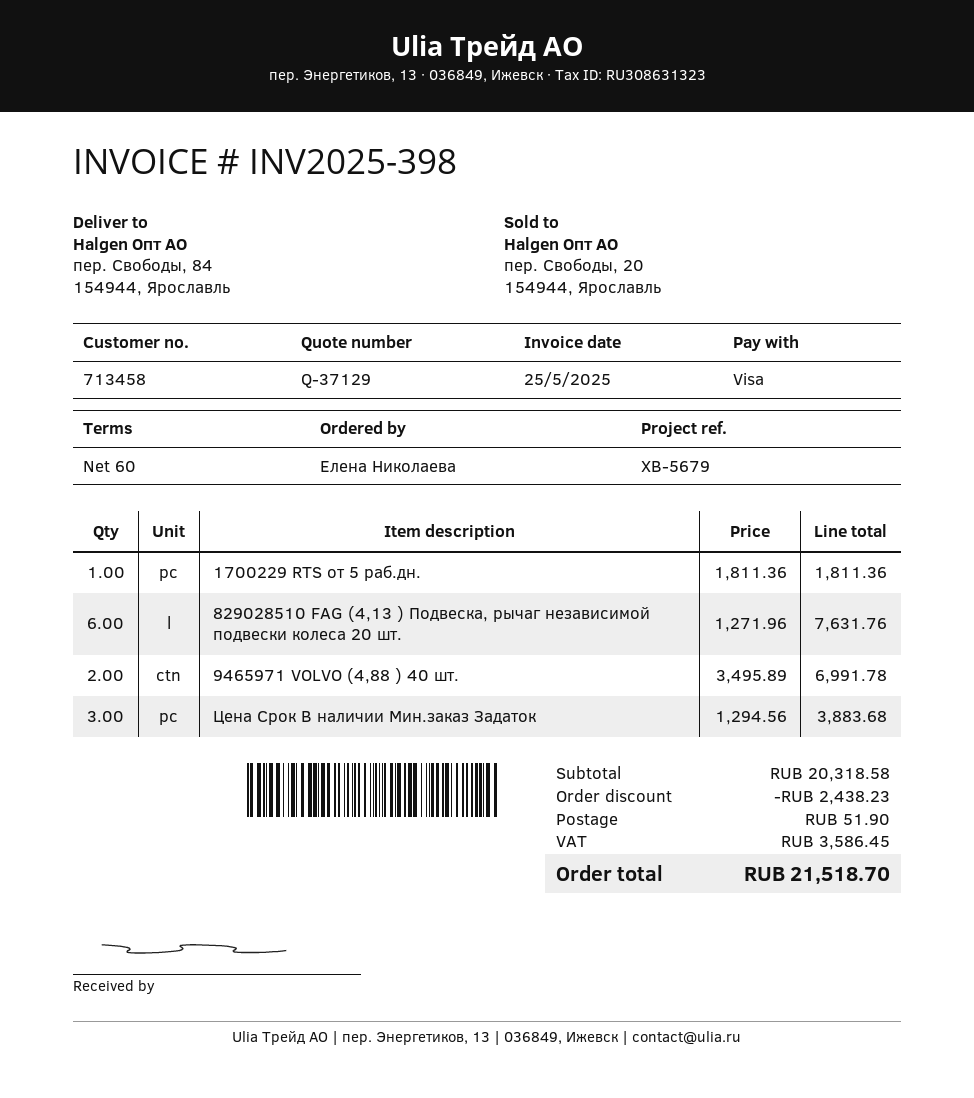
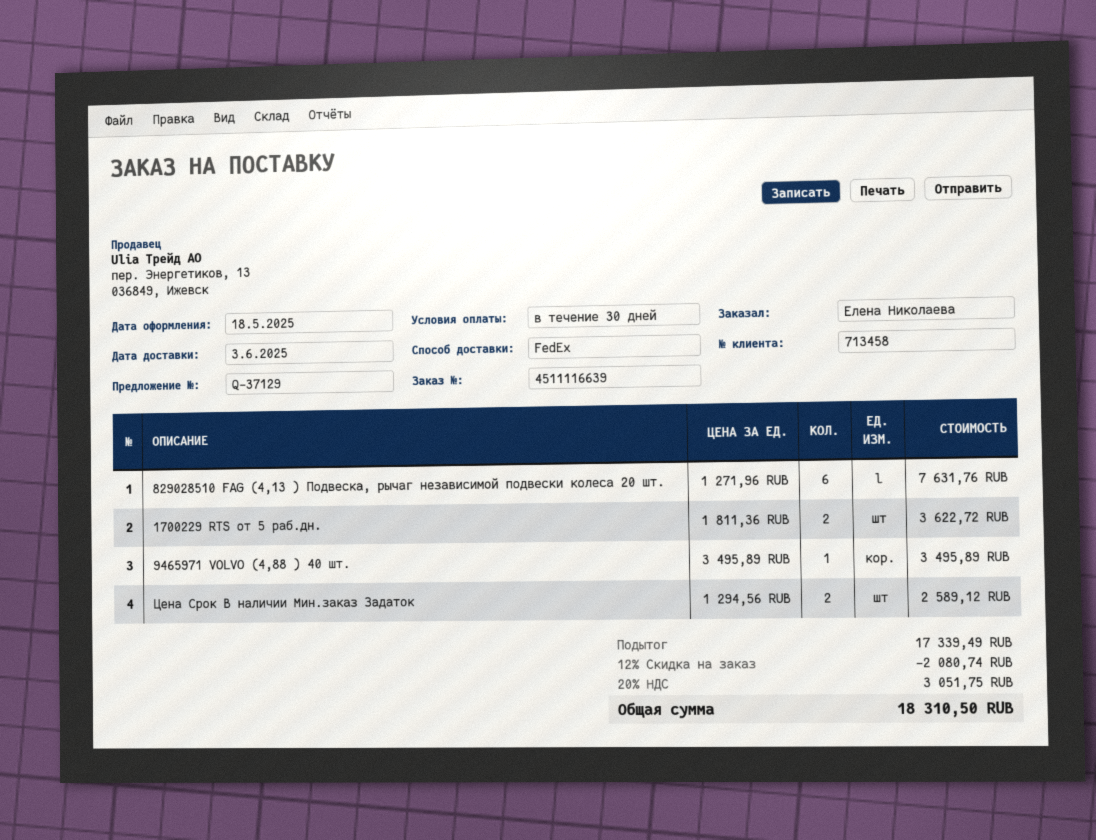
payment terms: 60 days -> 30 days
1700229 RTS от 5 раб.дн.: 1 x 1811.36 = 1811.36 -> 2 x 1811.36 = 3622.72
9465971 VOLVO (4,88 ) 40 шт.: 2 x 3495.89 = 6991.78 -> 1 x 3495.89 = 3495.89
Цена Срок В наличии Мин.заказ Задаток: 3 x 1294.56 = 3883.68 -> 2 x 1294.56 = 2589.12
subtotal: 20318.58 -> 17339.49
discount: 2438.23 -> 2080.74
shipping: 51.90 -> none
tax: 3586.45 -> 3051.75
total: 21518.70 -> 18310.50

